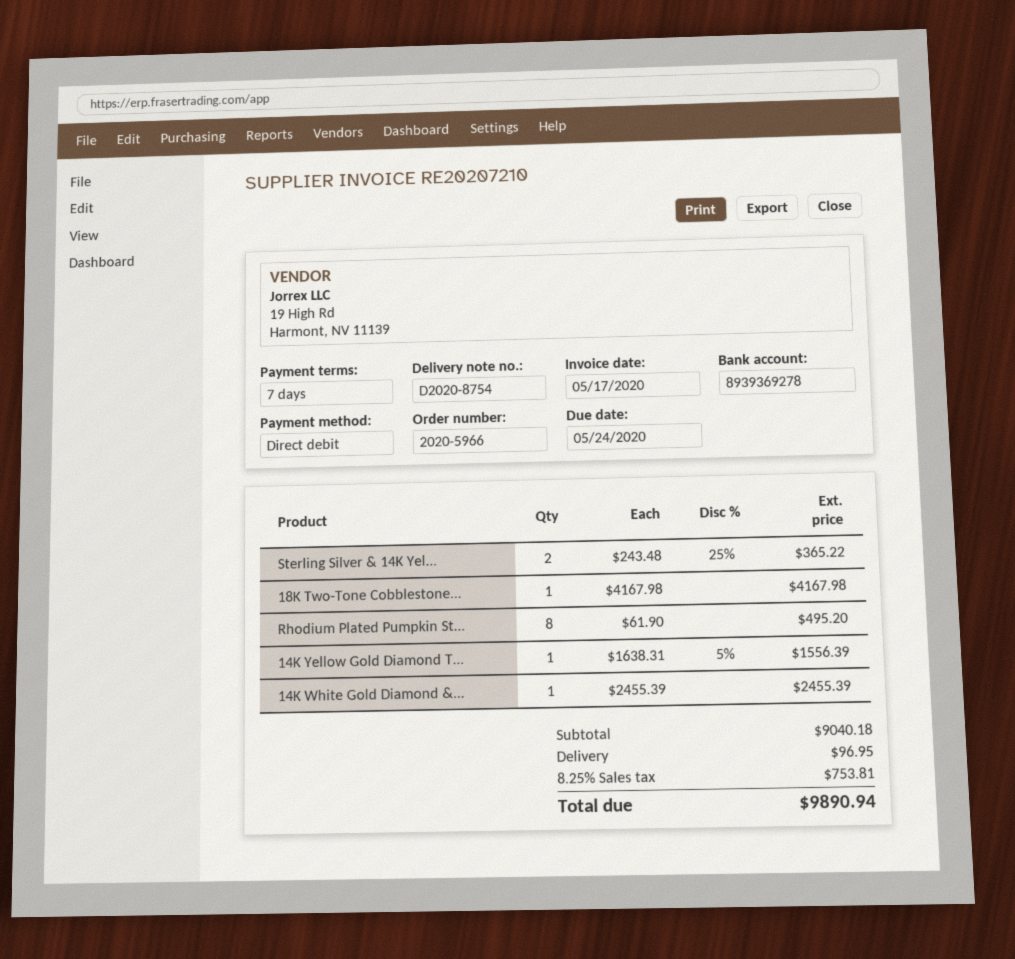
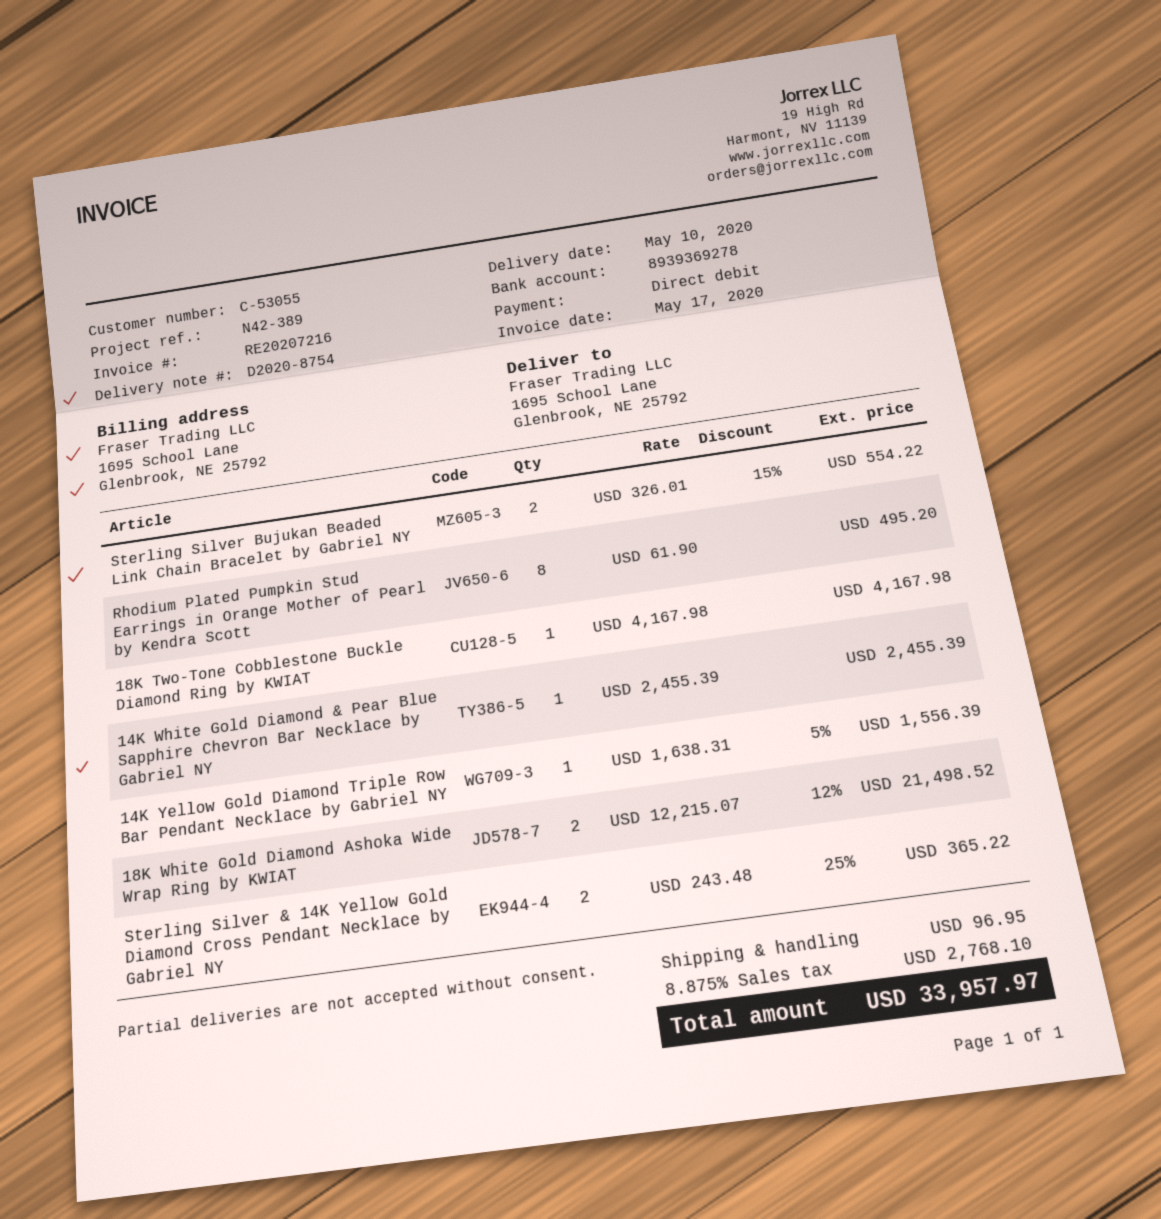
invoice number: RE20207210 -> RE20207216
Sterling Silver Bujukan Beaded Link Chain Bracelet by Gabriel NY: none -> 2 x 326.01 - 15% = 554.22
18K White Gold Diamond Ashoka Wide Wrap Ring by KWIAT: none -> 2 x 12215.07 - 12% = 21498.52
tax: 8.25% = 753.81 -> 8.875% = 2768.10
total: 9890.94 -> 33957.97

